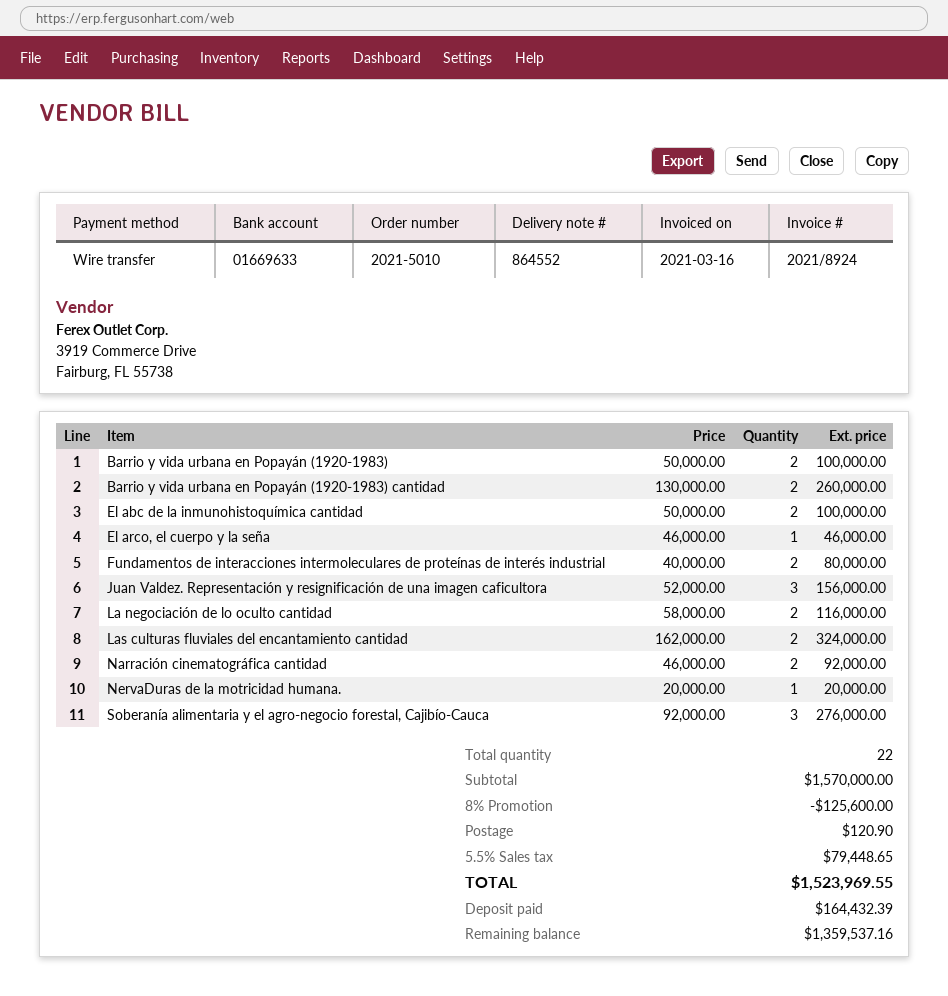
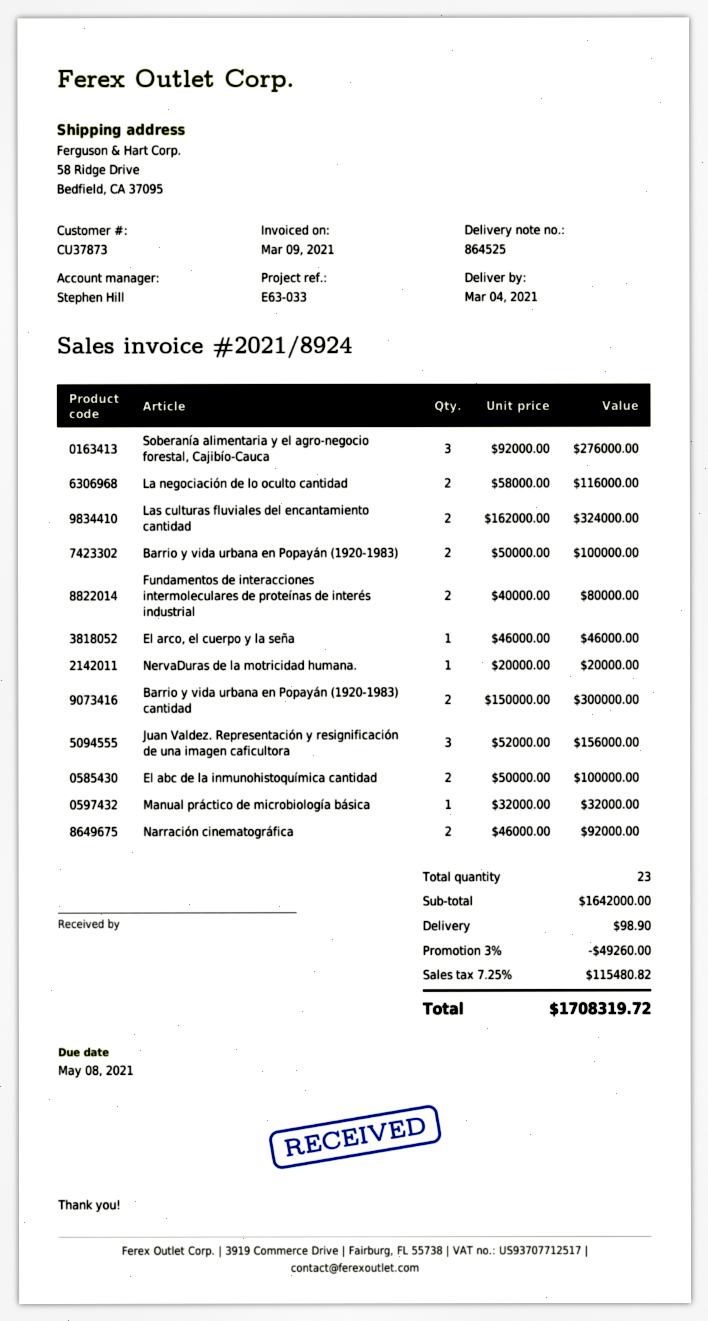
delivery note number: 864552 -> 864525
invoice date: 2021-03-16 -> 2021-03-09
Barrio y vida urbana en Popayán (1920-1983) cantidad: 2 x 130000.00 = 260000.00 -> 2 x 150000.00 = 300000.00
Narración cinematográfica cantidad: 2 x 46000.00 = 92000.00 -> none
Manual práctico de microbiología básica: none -> 1 x 32000.00 = 32000.00
Narración cinematográfica: none -> 2 x 46000.00 = 92000.00
total quantity: 22 -> 23
subtotal: 1570000.00 -> 1642000.00
discount: 8% = 125600.00 -> 3% = 49260.00
shipping: 120.90 -> 98.90
tax: 5.5% = 79448.65 -> 7.25% = 115480.82
total: 1523969.55 -> 1708319.72

